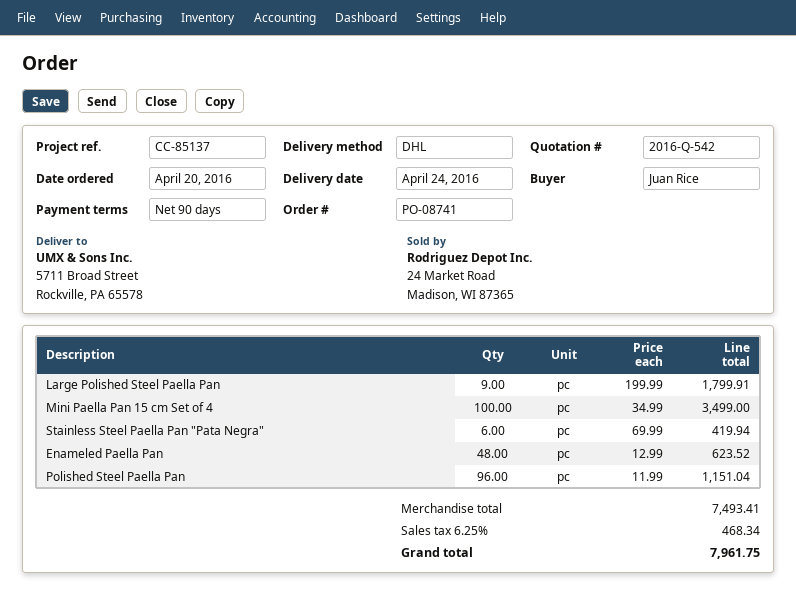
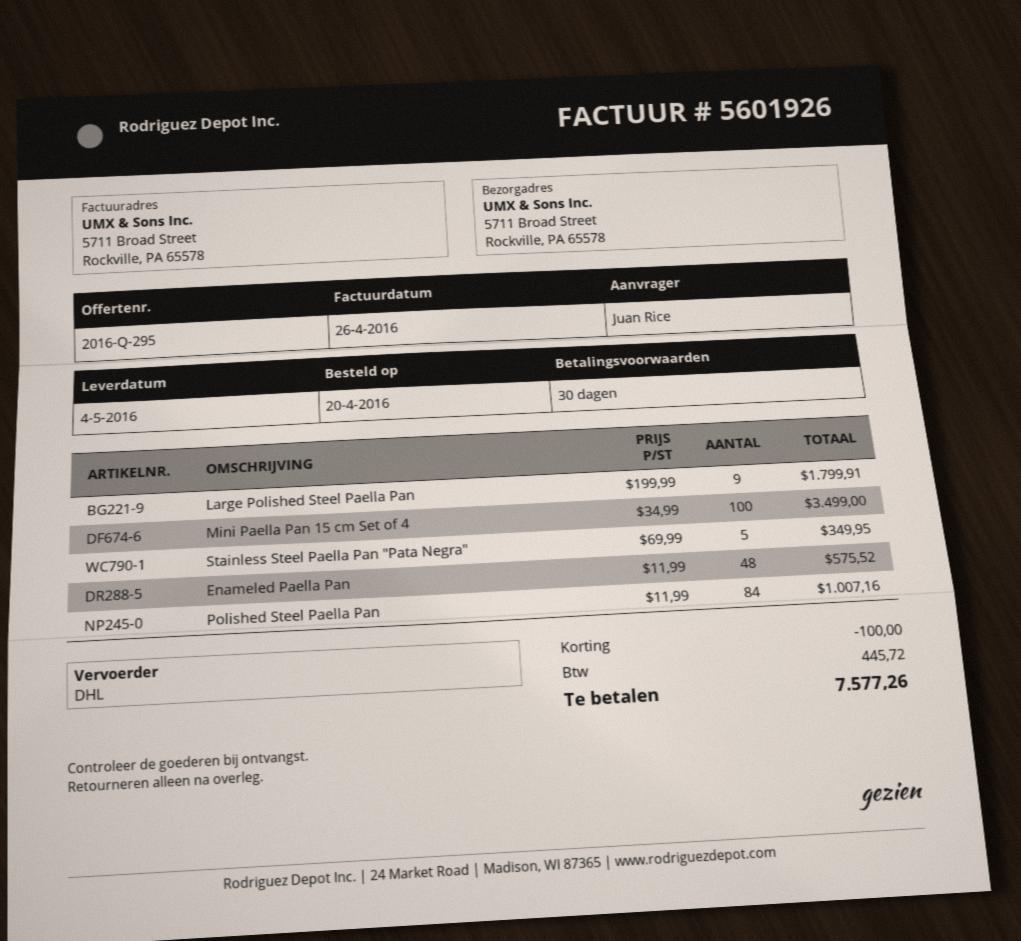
quote number: 2016-Q-542 -> 2016-Q-295
delivery date: 2016-04-24 -> 2016-05-04
payment terms: 90 days -> 30 days
Stainless Steel Paella Pan "Pata Negra": 6 x 69.99 = 419.94 -> 5 x 69.99 = 349.95
Enameled Paella Pan: 48 x 12.99 = 623.52 -> 48 x 11.99 = 575.52
Polished Steel Paella Pan: 96 x 11.99 = 1151.04 -> 84 x 11.99 = 1007.16
discount: none -> 100.00
tax: 468.34 -> 445.72
total: 7961.75 -> 7577.26

